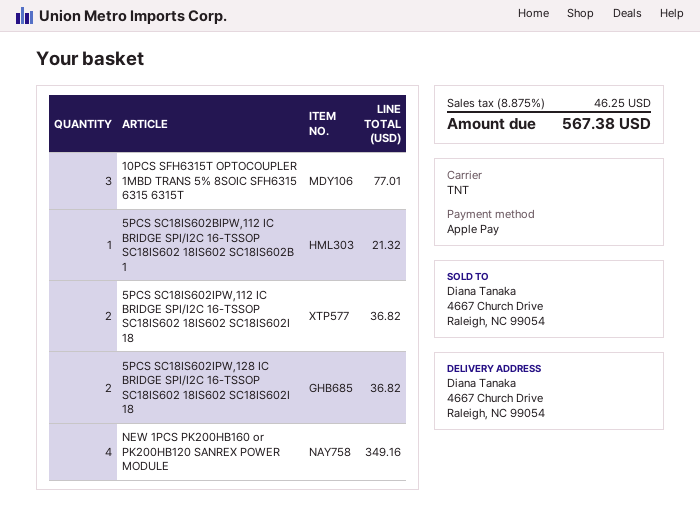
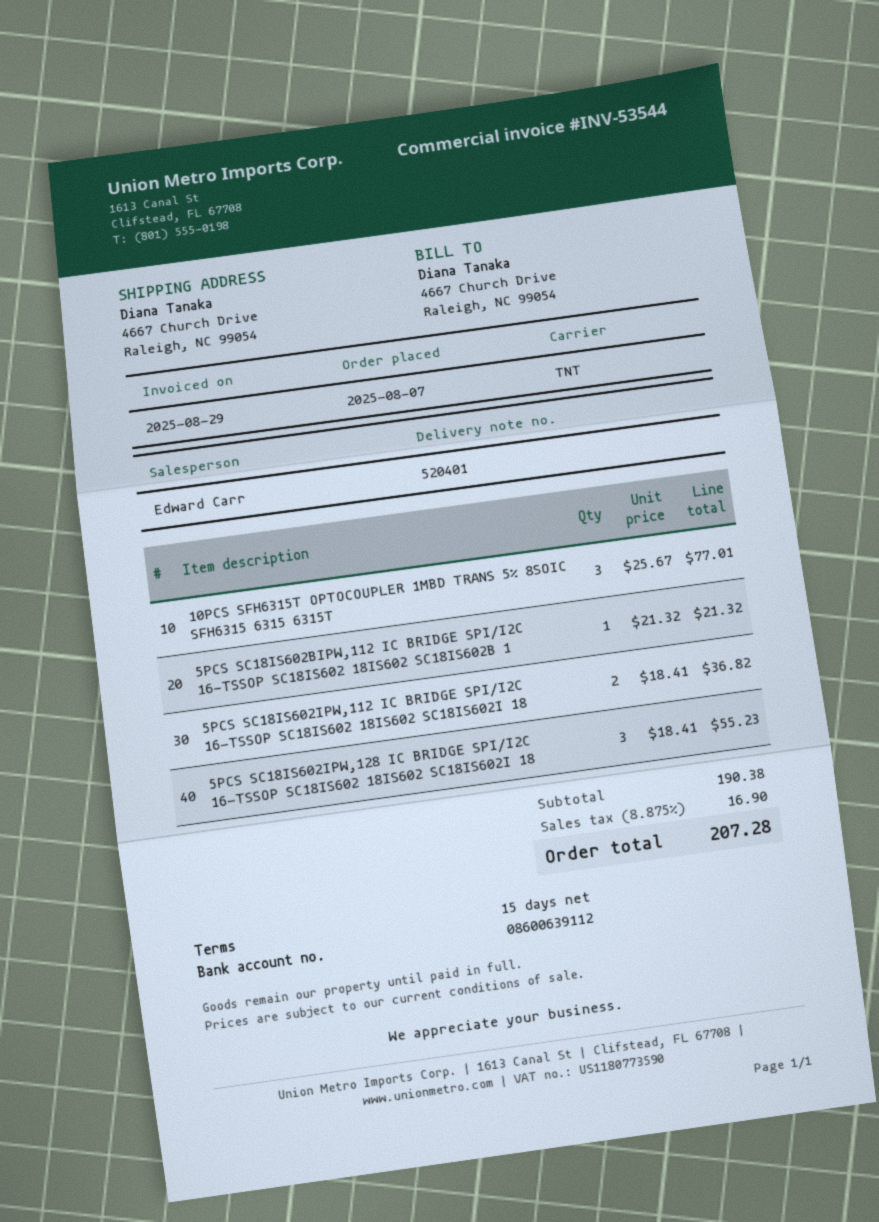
5PCS SC18IS602IPW,128 IC BRIDGE SPI/I2C 16-TSSOP SC18IS602 18IS602 SC18IS602I 18: 2 for 36.82 -> 3 for 55.23
NEW 1PCS PK200HB160 or PK200HB120 SANREX POWER MODULE: 4 for 349.16 -> none
tax: 8.875% = 46.25 -> 8.875% = 16.90
total: 567.38 -> 207.28

